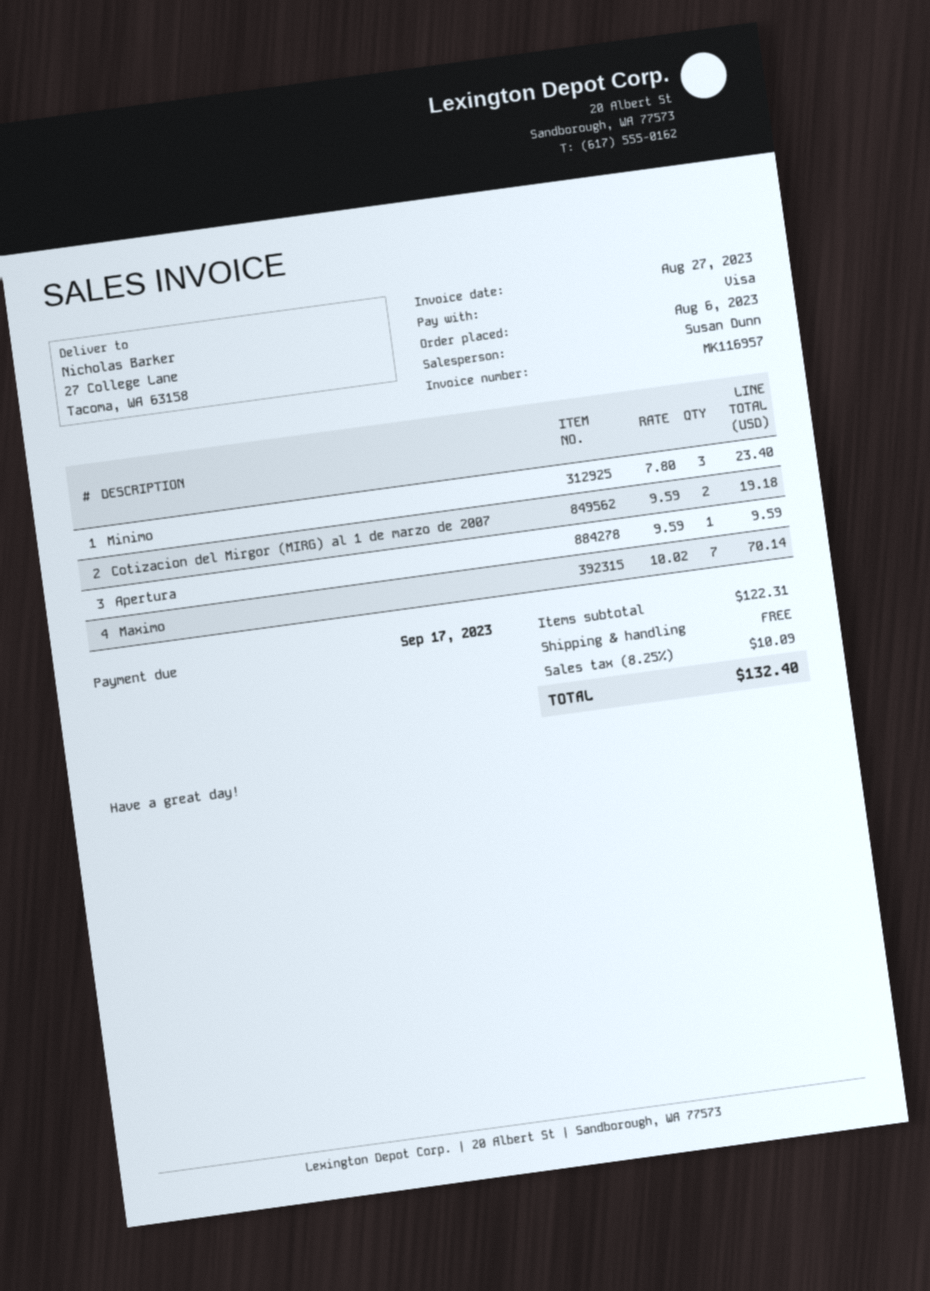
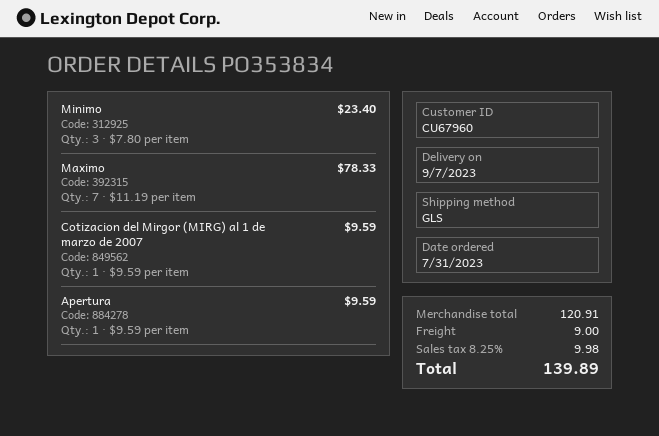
order date: 2023-08-06 -> 2023-07-31
Cotizacion del Mirgor (MIRG) al 1 de marzo de 2007: 2 x 9.59 = 19.18 -> 1 x 9.59 = 9.59
Maximo: 7 x 10.02 = 70.14 -> 7 x 11.19 = 78.33
subtotal: 122.31 -> 120.91
shipping: 0.00 -> 9.00
tax: 8.25% = 10.09 -> 8.25% = 9.98
total: 132.40 -> 139.89

